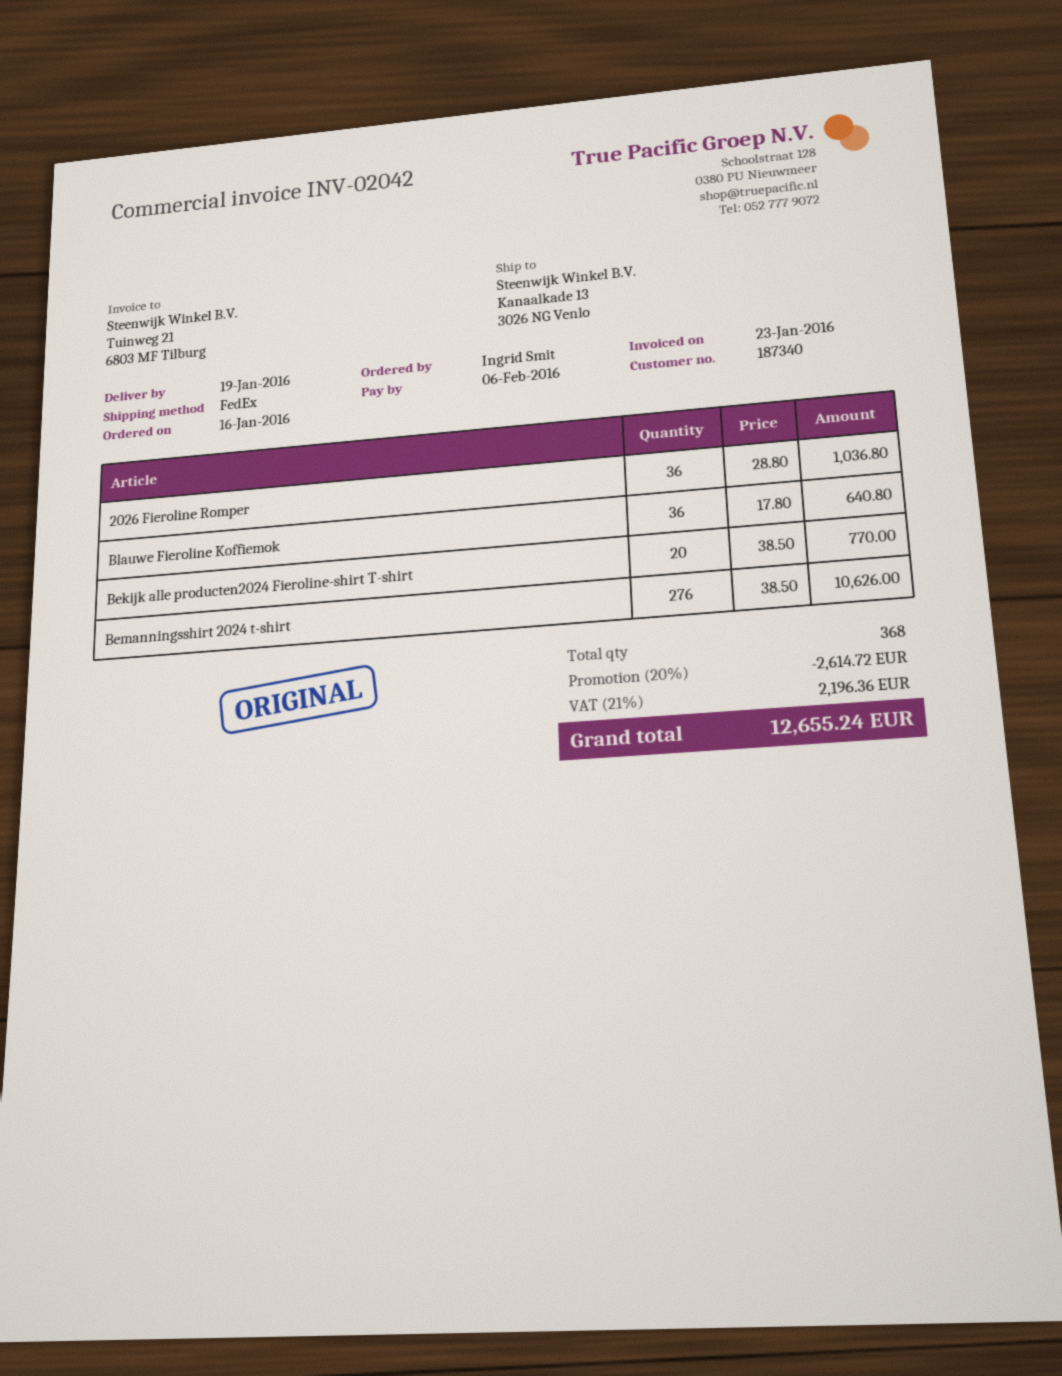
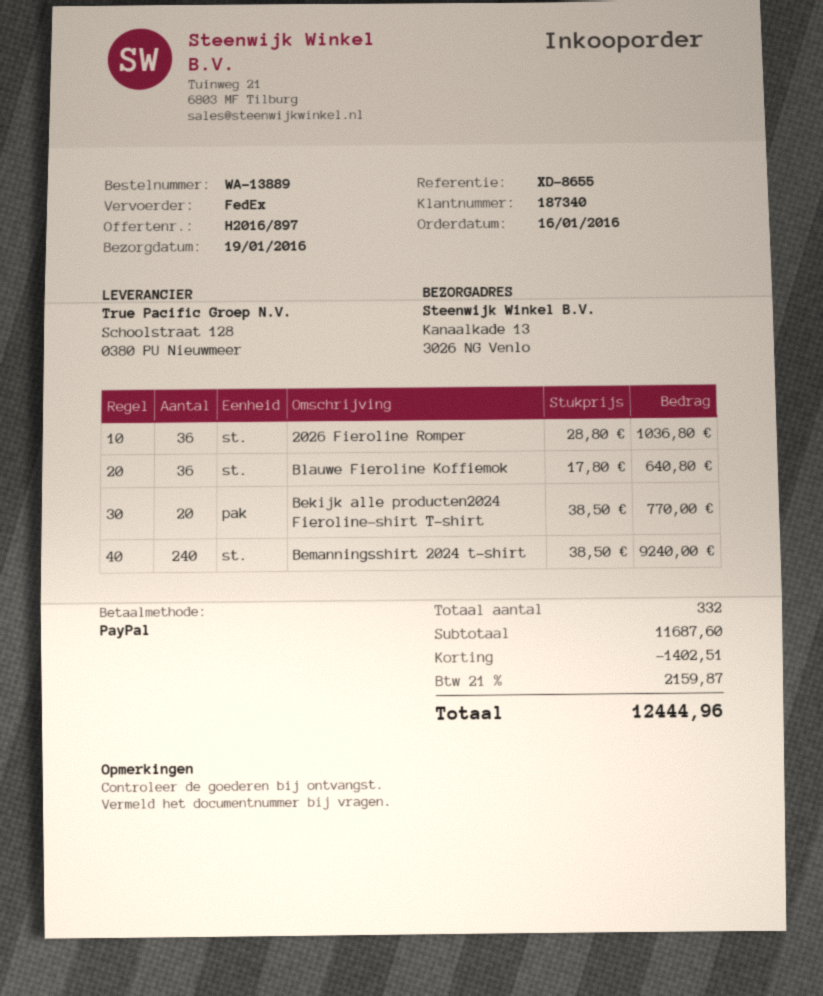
Bemanningsshirt 2024 t-shirt: 276 x 38.50 = 10626.00 -> 240 x 38.50 = 9240.00
total quantity: 368 -> 332
discount: 2614.72 -> 1402.51
tax: 21% = 2196.36 -> 21% = 2159.87
total: 12655.24 -> 12444.96

